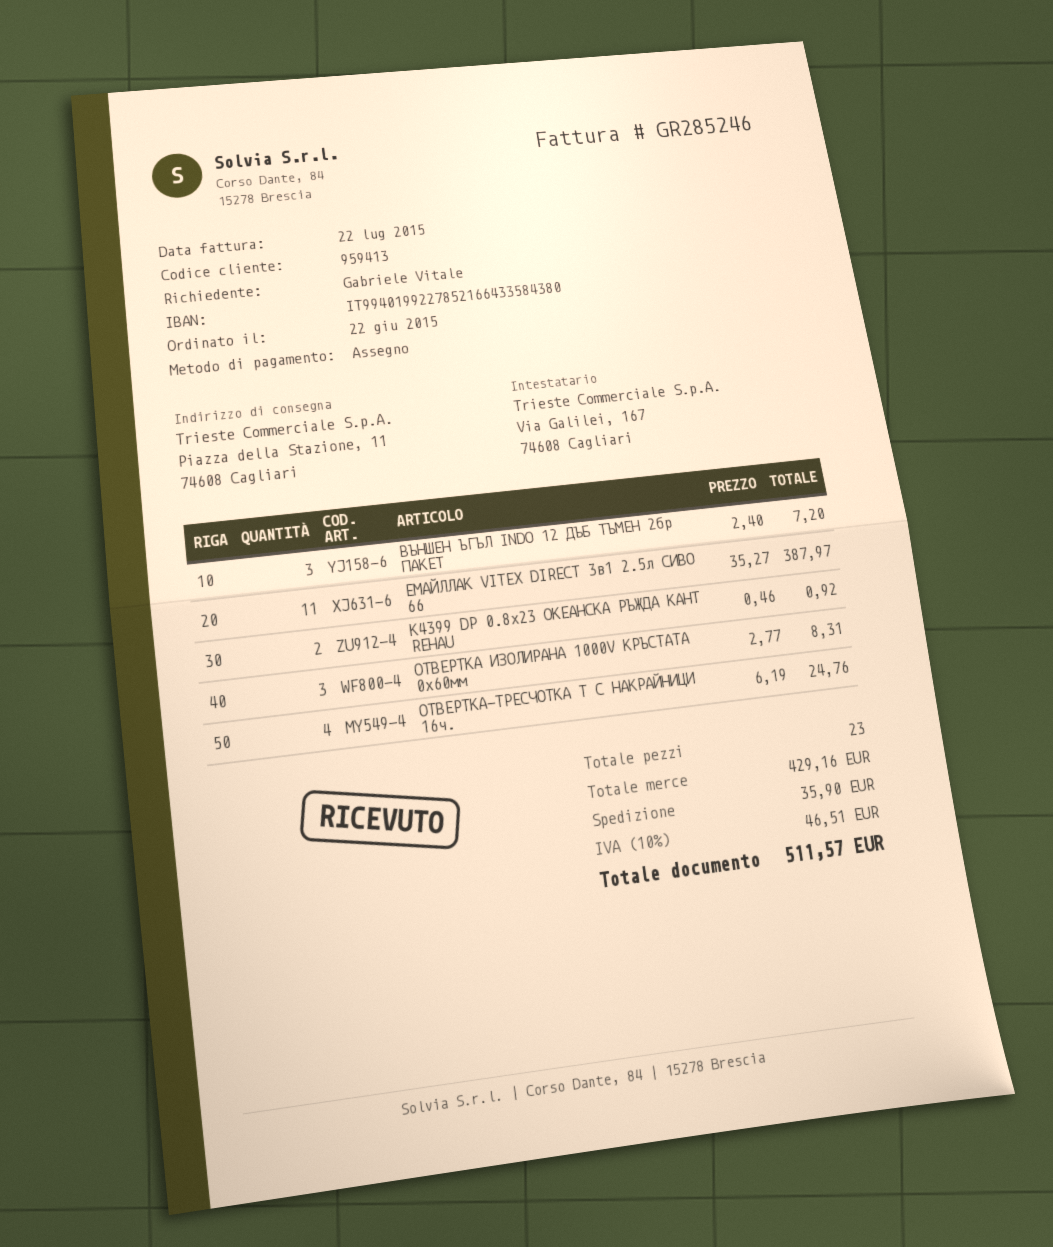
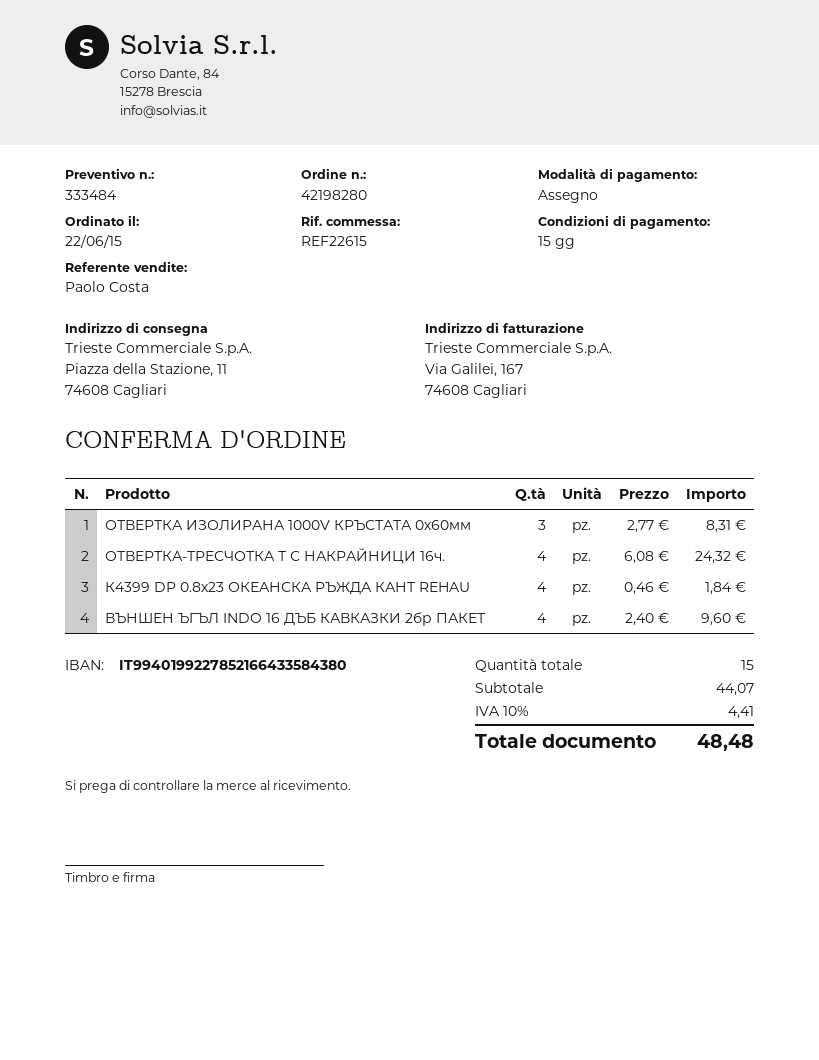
ВЪНШЕН ЪГЪЛ INDO 12 ДЪБ ТЪМЕН 2бр ПАКЕТ: 3 x 2.40 = 7.20 -> none
ЕМАЙЛЛАК VITEX DIRECT 3в1 2.5л СИВО 66: 11 x 35.27 = 387.97 -> none
К4399 DP 0.8х23 ОКЕАНСКА РЪЖДА КАНТ REHAU: 2 x 0.46 = 0.92 -> 4 x 0.46 = 1.84
ОТВЕРТКА-ТРЕСЧОТКА Т С НАКРАЙНИЦИ 16ч.: 4 x 6.19 = 24.76 -> 4 x 6.08 = 24.32
ВЪНШЕН ЪГЪЛ INDO 16 ДЪБ КАВКАЗКИ 2бр ПАКЕТ: none -> 4 x 2.40 = 9.60
total quantity: 23 -> 15
subtotal: 429.16 -> 44.07
shipping: 35.90 -> none
tax: 10% = 46.51 -> 10% = 4.41
total: 511.57 -> 48.48

